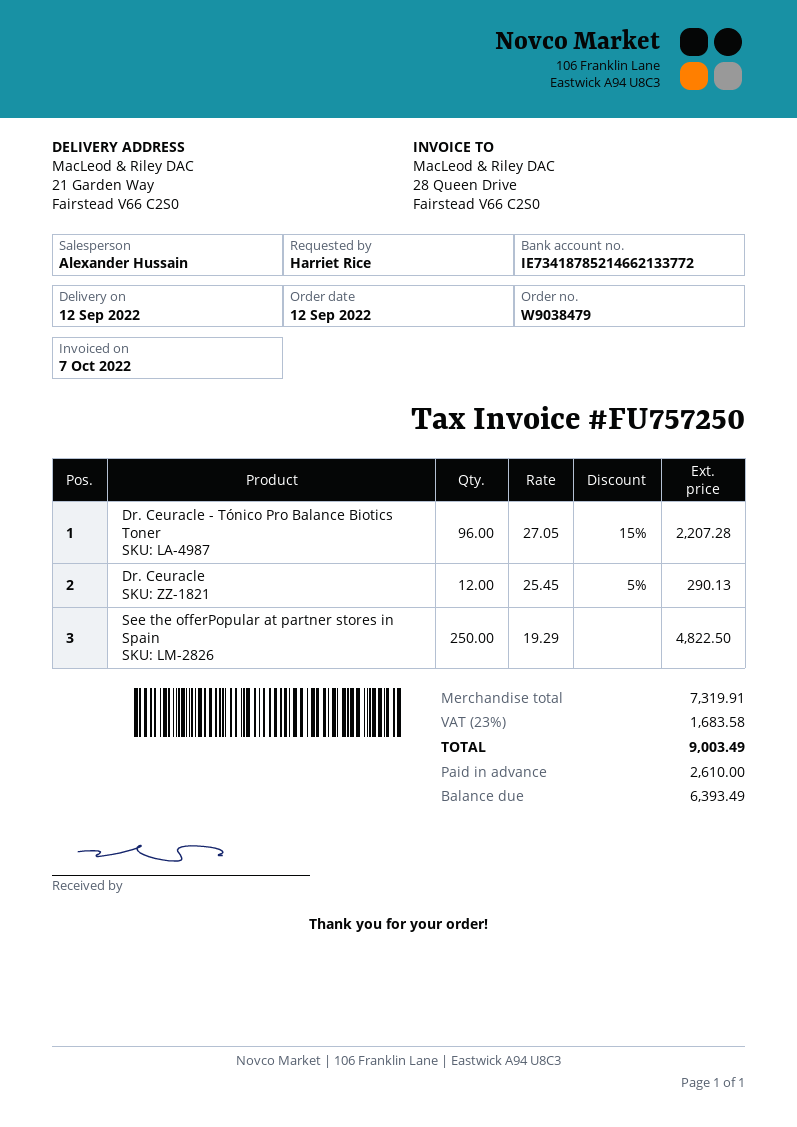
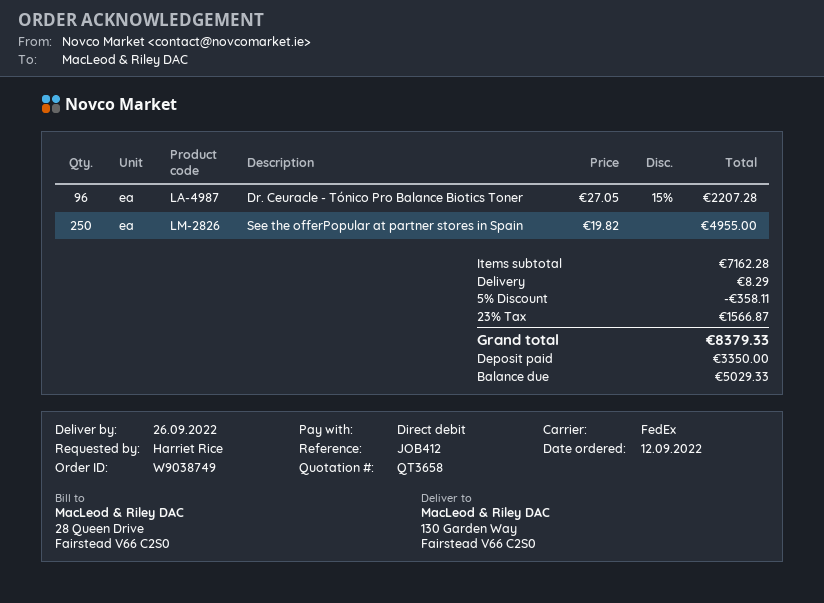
order number: W9038479 -> W9038749
delivery date: 2022-09-12 -> 2022-09-26
ship to: 21 Garden Way, Fairstead V66 C2S0 -> 130 Garden Way, Fairstead V66 C2S0
Dr. Ceuracle: 12 x 25.45 - 5% = 290.13 -> none
See the offerPopular at partner stores in Spain: 250 x 19.29 = 4822.50 -> 250 x 19.82 = 4955.00
subtotal: 7319.91 -> 7162.28
discount: none -> 5% = 358.11
shipping: none -> 8.29
tax: 23% = 1683.58 -> 23% = 1566.87
total: 9003.49 -> 8379.33
deposit: 2610.00 -> 3350.00
balance: 6393.49 -> 5029.33

